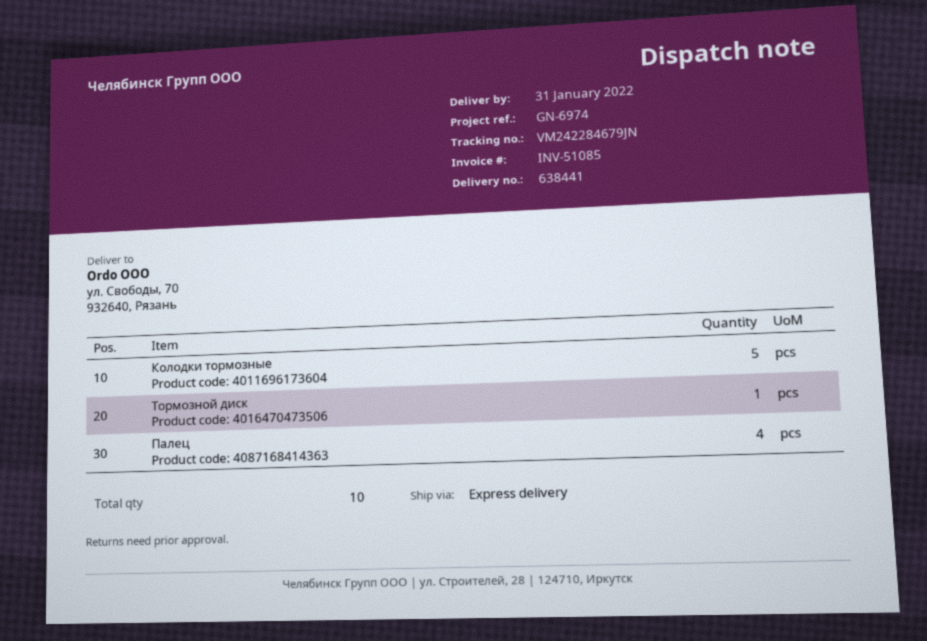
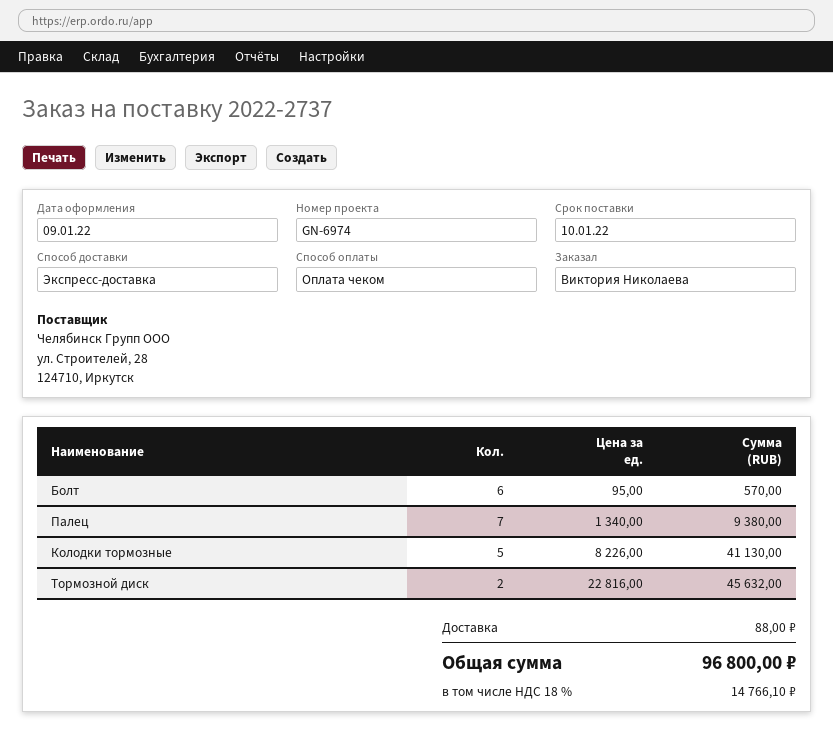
delivery date: 2022-01-31 -> 2022-01-10
Тормозной диск: 1 -> 2
Палец: 4 -> 7
Болт: none -> 6

